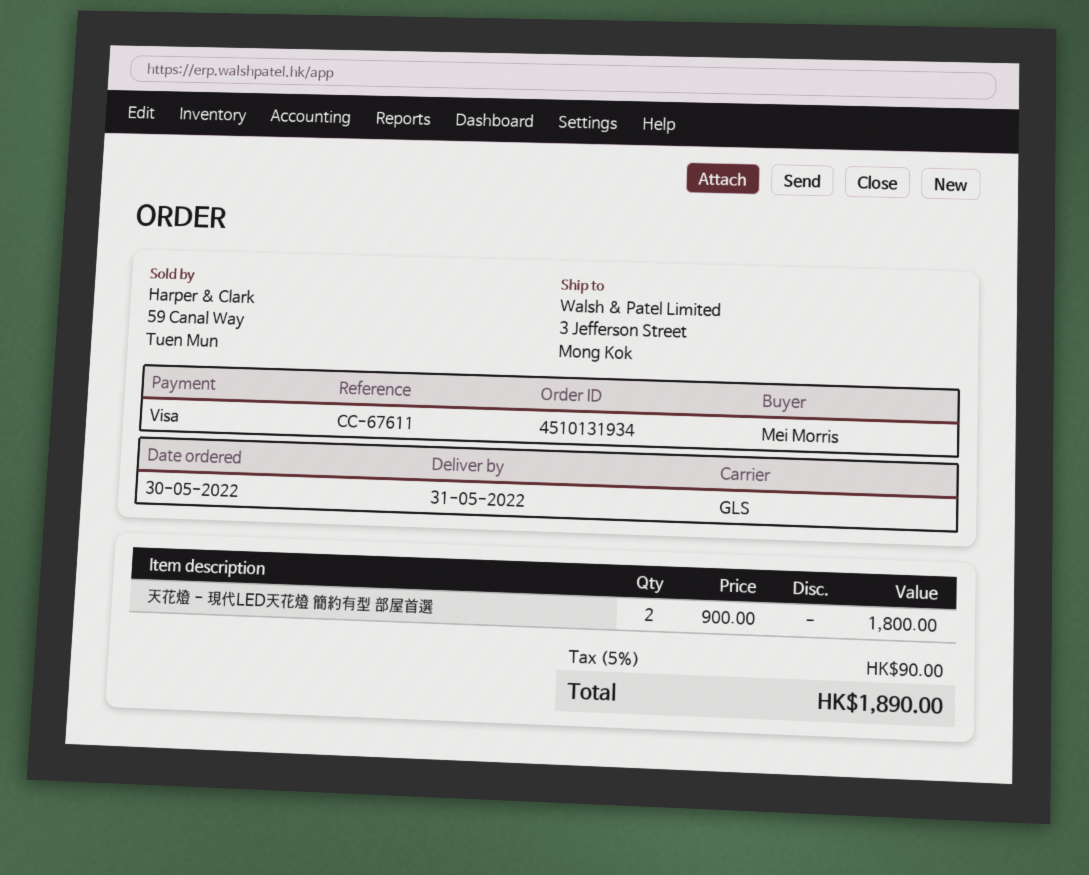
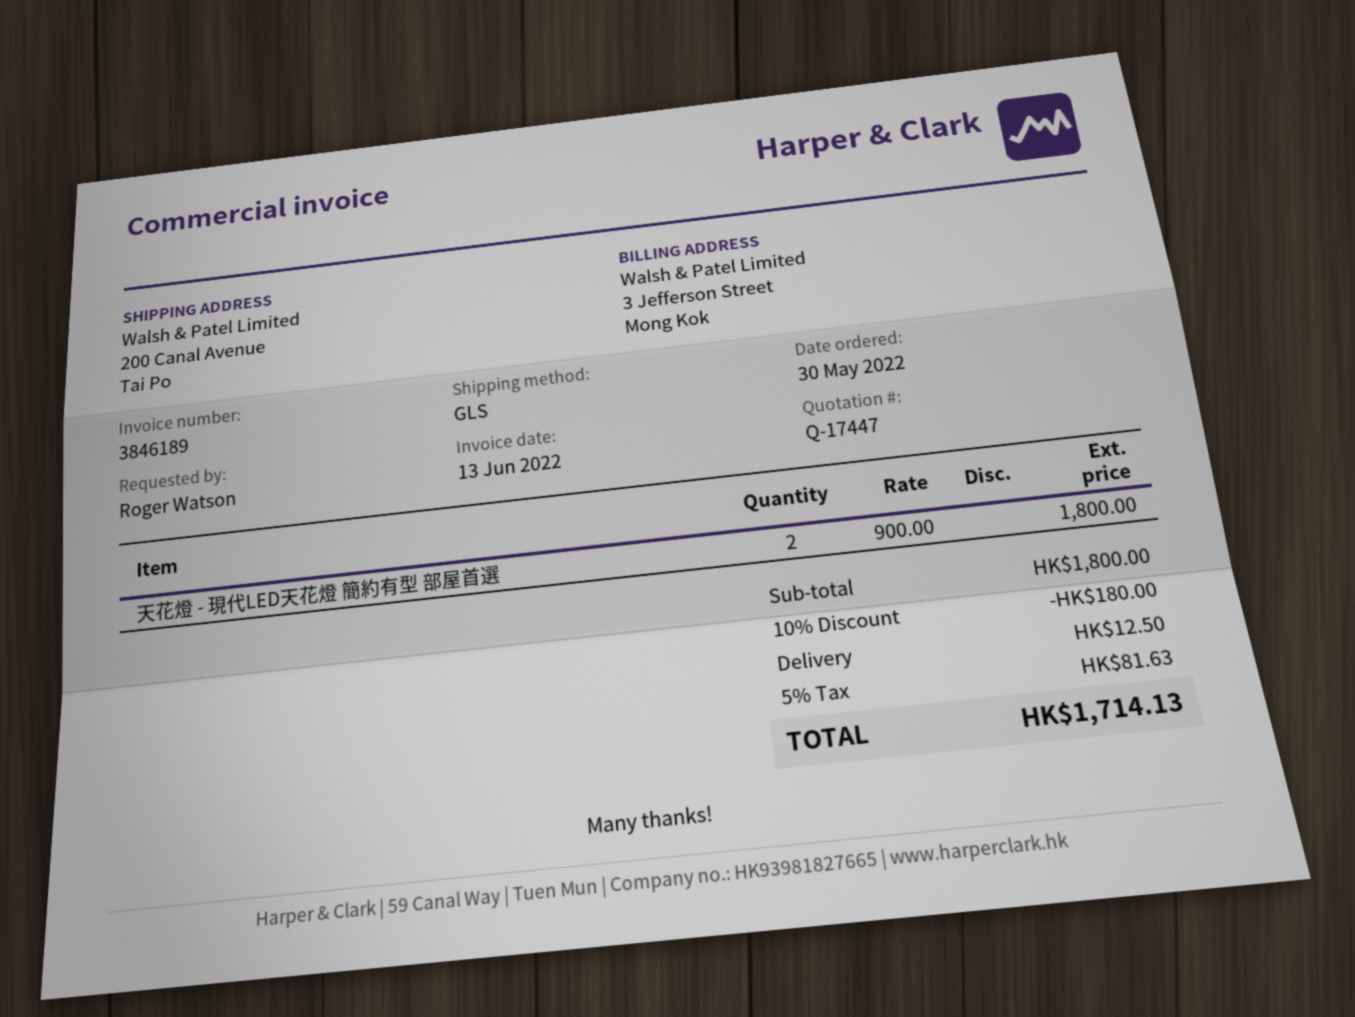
ordered by: Mei Morris -> Roger Watson
ship to: 3 Jefferson Street, Mong Kok -> 200 Canal Avenue, Tai Po
discount: none -> 10% = 180.00
shipping: none -> 12.50
tax: 5% = 90.00 -> 5% = 81.63
total: 1890.00 -> 1714.13

